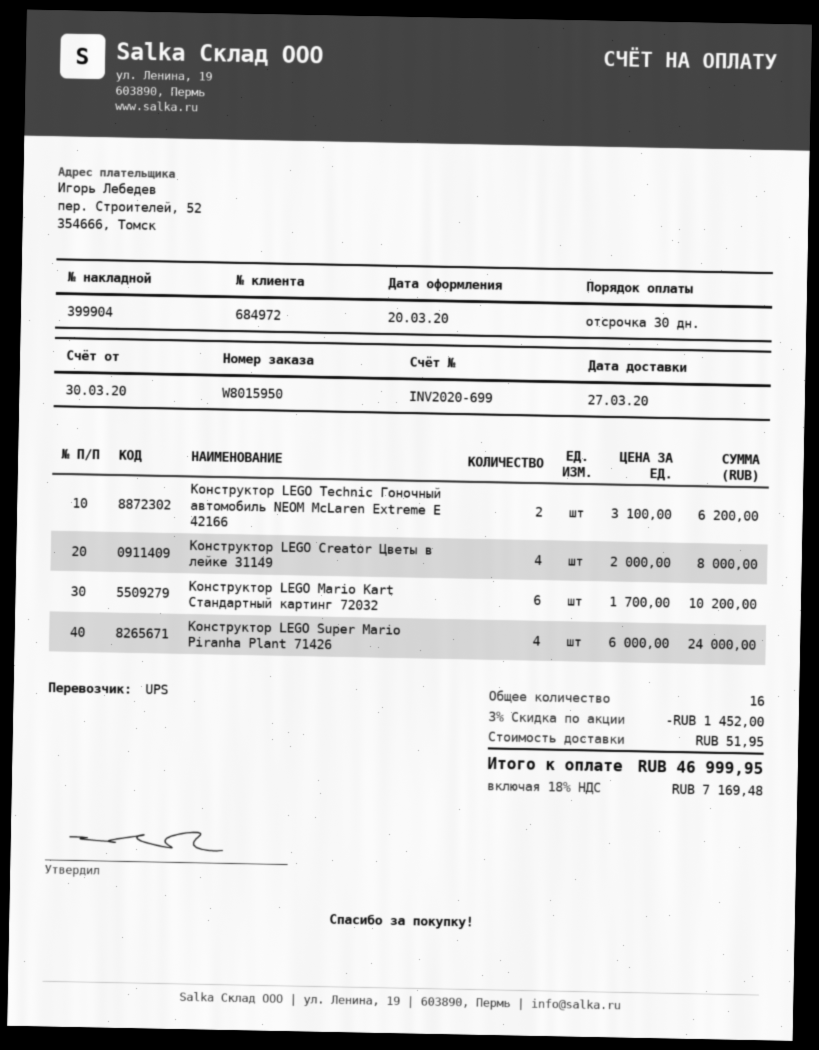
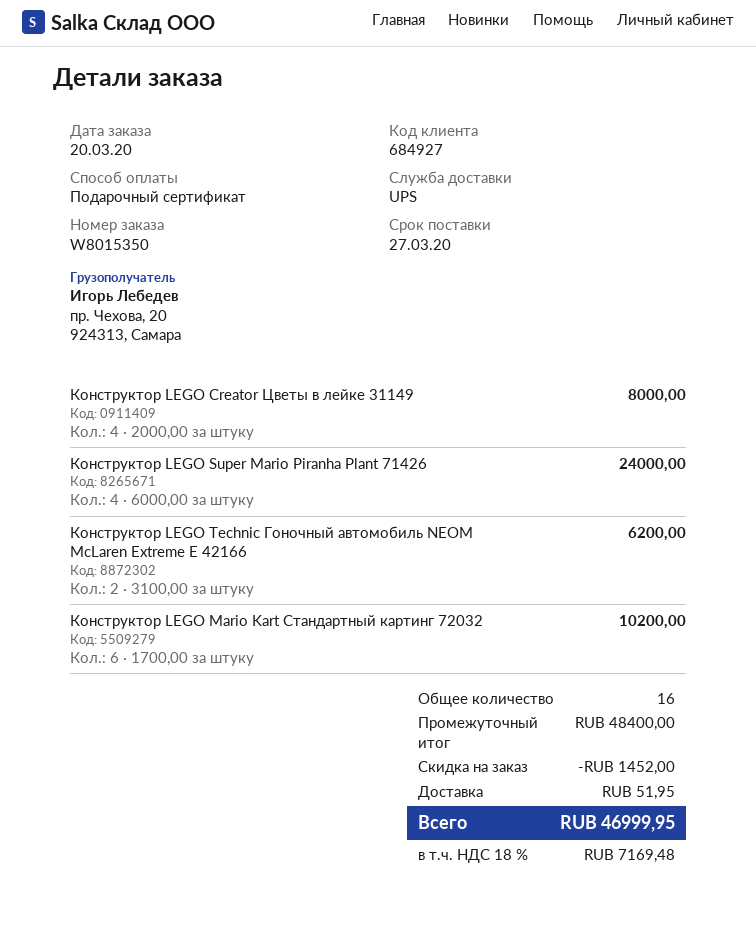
order number: W8015950 -> W8015350
customer number: 684972 -> 684927

